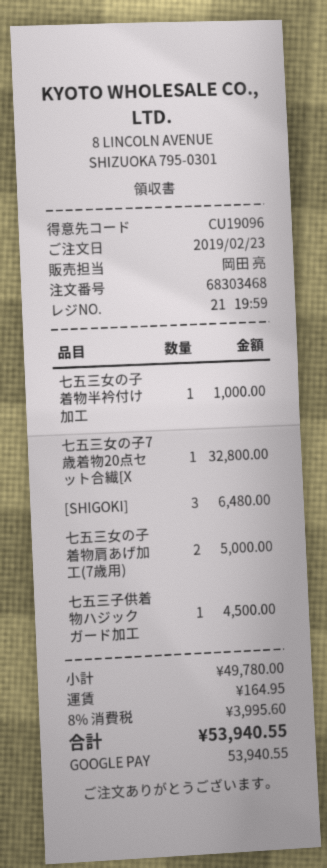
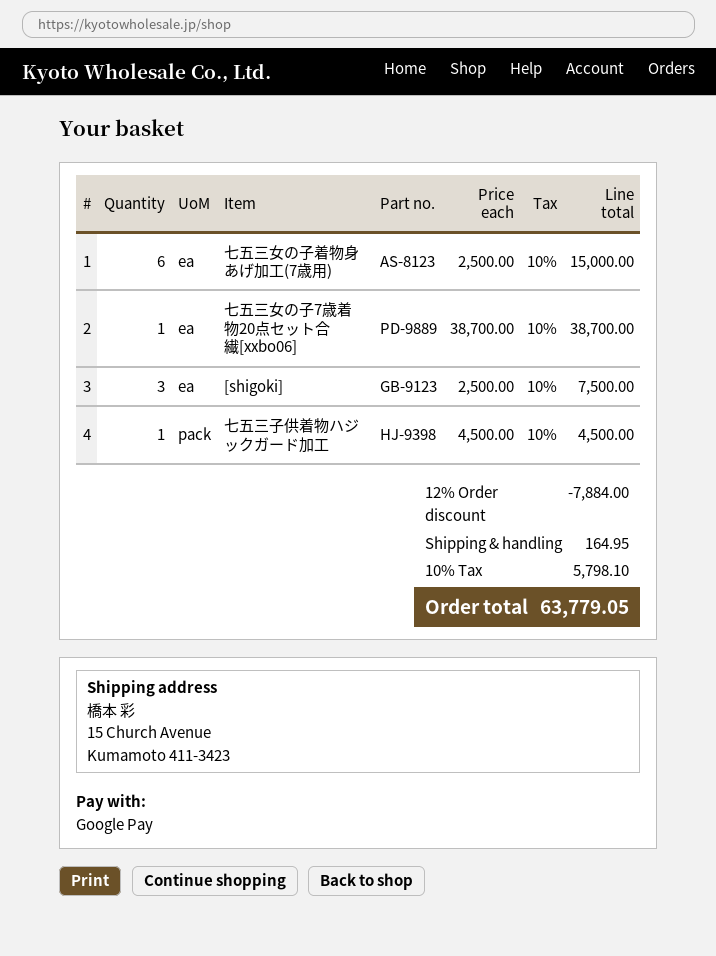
七五三女の子着物半衿付け加工: 1 for 1000.00 -> none
七五三女の子7歳着物20点セット合繊[X: 1 for 32800.00 -> 1 for 38700.00
[SHIGOKI]: 3 for 6480.00 -> 3 for 7500.00
七五三女の子着物肩あげ加工(7歳用): 2 for 5000.00 -> none
七五三女の子着物身あげ加工(7歳用): none -> 6 for 15000.00
discount: none -> 12% = 7884.00
tax: 8% = 3995.60 -> 10% = 5798.10
total: 53940.55 -> 63779.05

